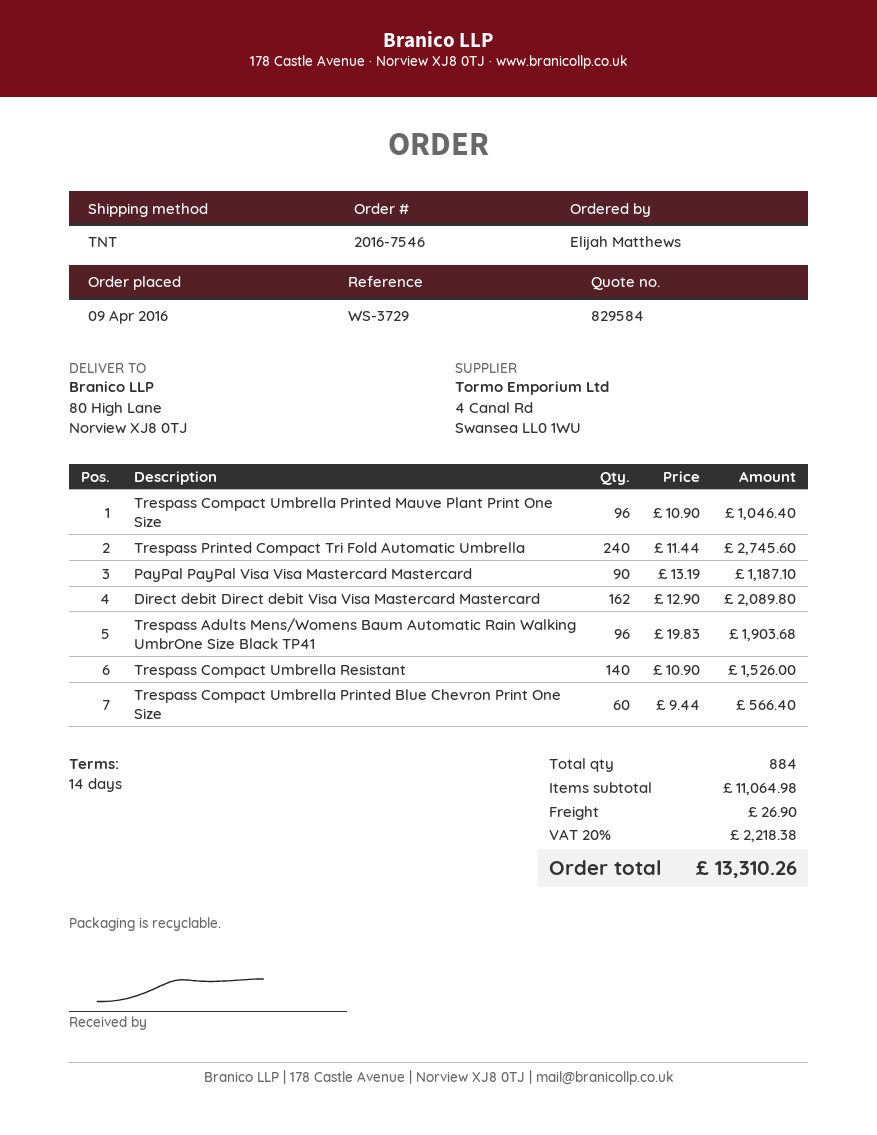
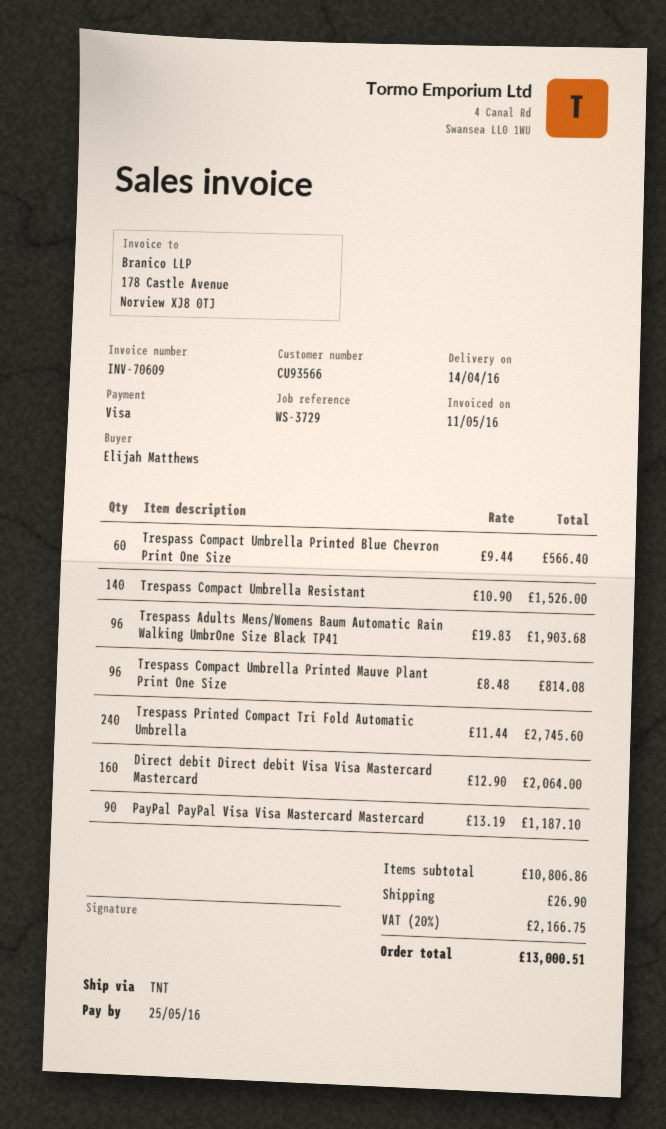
Trespass Compact Umbrella Printed Mauve Plant Print One Size: 96 x 10.90 = 1046.40 -> 96 x 8.48 = 814.08
Direct debit Direct debit Visa Visa Mastercard Mastercard: 162 x 12.90 = 2089.80 -> 160 x 12.90 = 2064.00
subtotal: 11064.98 -> 10806.86
tax: 20% = 2218.38 -> 20% = 2166.75
total: 13310.26 -> 13000.51

